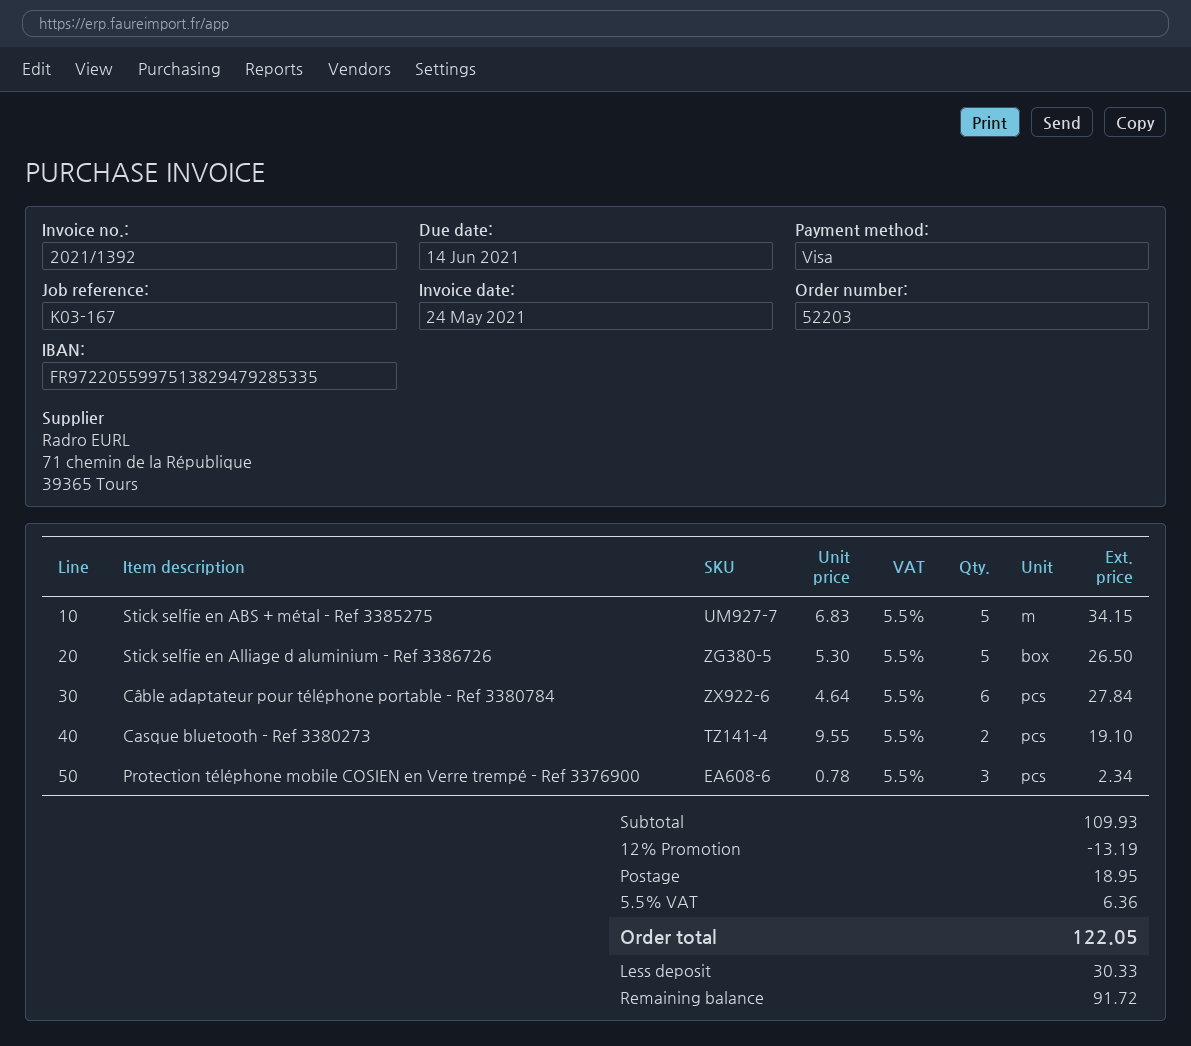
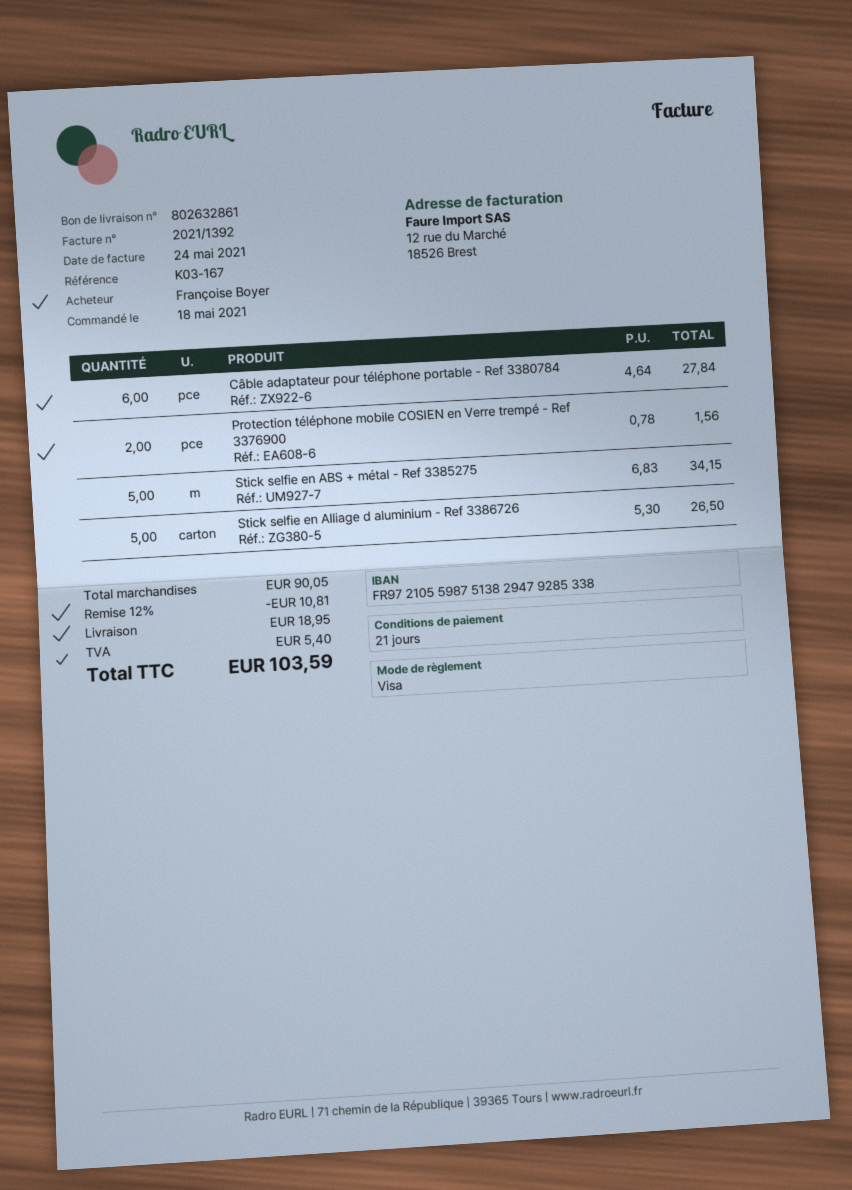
bank account: FR9722055997513829479285335 -> FR9721055987513829479285338
Casque bluetooth - Ref 3380273: 2 x 9.55 = 19.10 -> none
Protection téléphone mobile COSIEN en Verre trempé - Ref 3376900: 3 x 0.78 = 2.34 -> 2 x 0.78 = 1.56
subtotal: 109.93 -> 90.05
discount: 12% = 13.19 -> 12% = 10.81
tax: 6.36 -> 5.40
total: 122.05 -> 103.59

